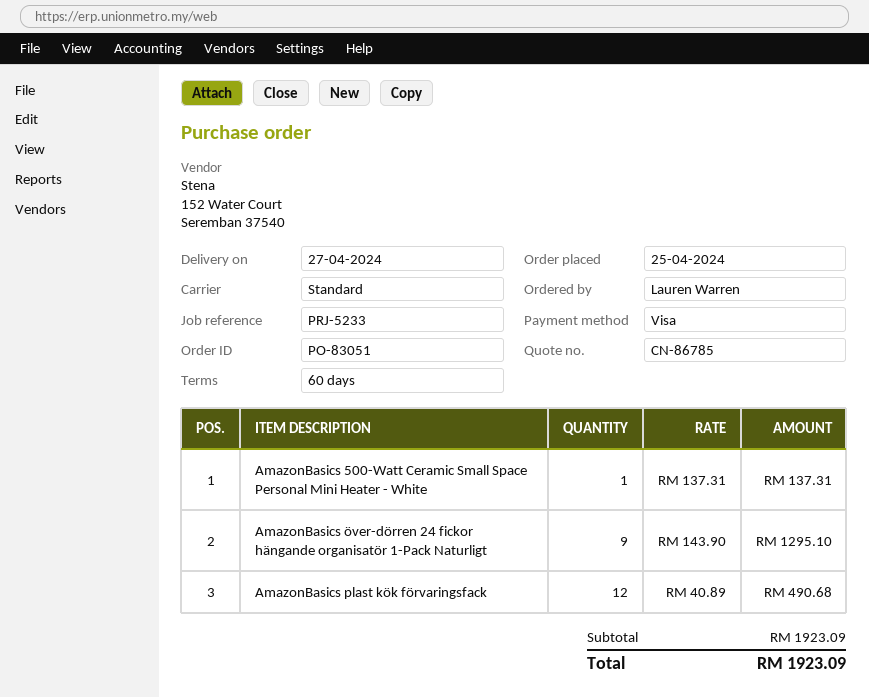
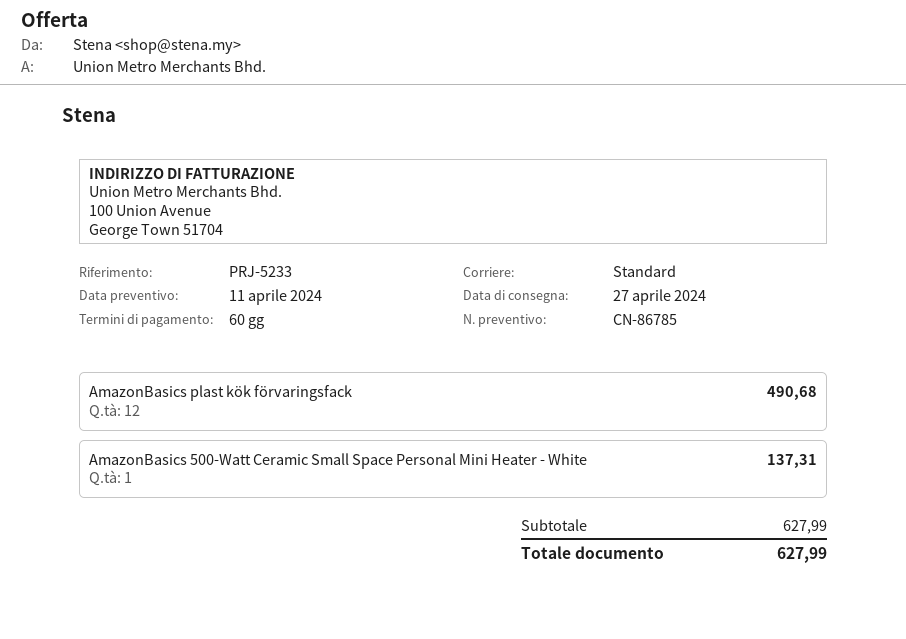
AmazonBasics över-dörren 24 fickor hängande organisatör 1-Pack Naturligt: 9 for 1295.10 -> none
subtotal: 1923.09 -> 627.99
total: 1923.09 -> 627.99

